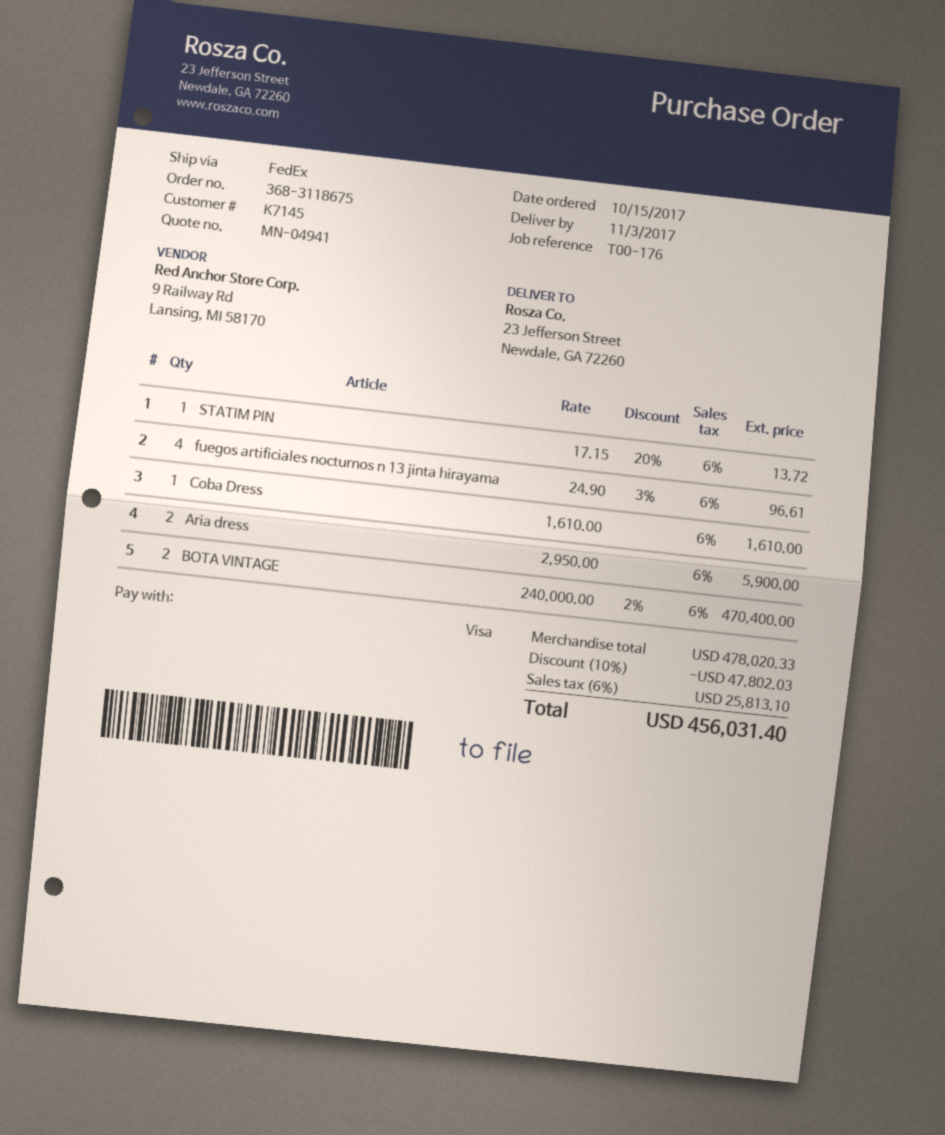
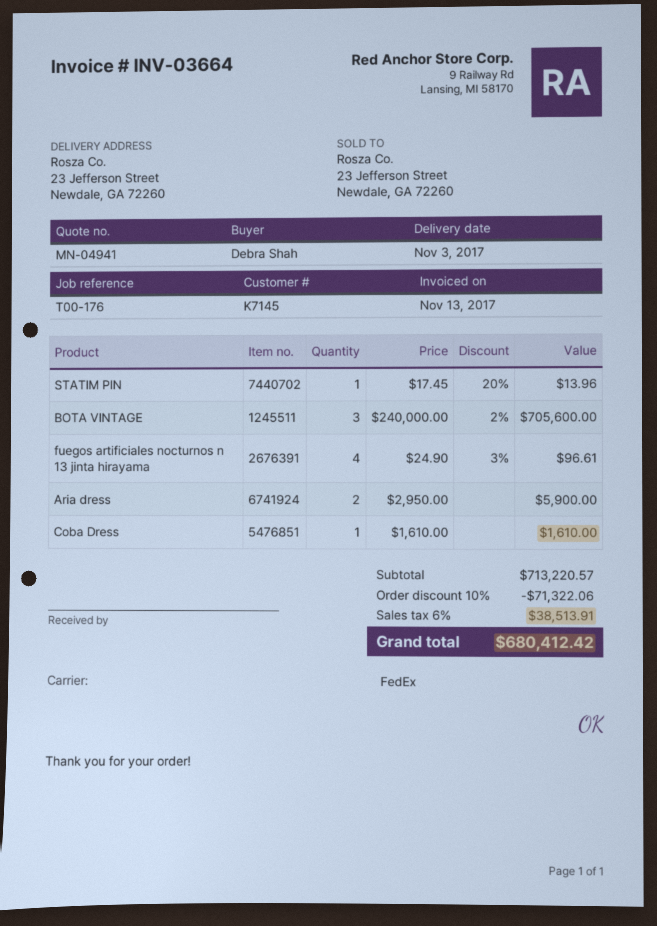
STATIM PIN: 1 x 17.15 - 20% = 13.72 -> 1 x 17.45 - 20% = 13.96
BOTA VINTAGE: 2 x 240000.00 - 2% = 470400.00 -> 3 x 240000.00 - 2% = 705600.00
subtotal: 478020.33 -> 713220.57
discount: 10% = 47802.03 -> 10% = 71322.06
tax: 6% = 25813.10 -> 6% = 38513.91
total: 456031.40 -> 680412.42

